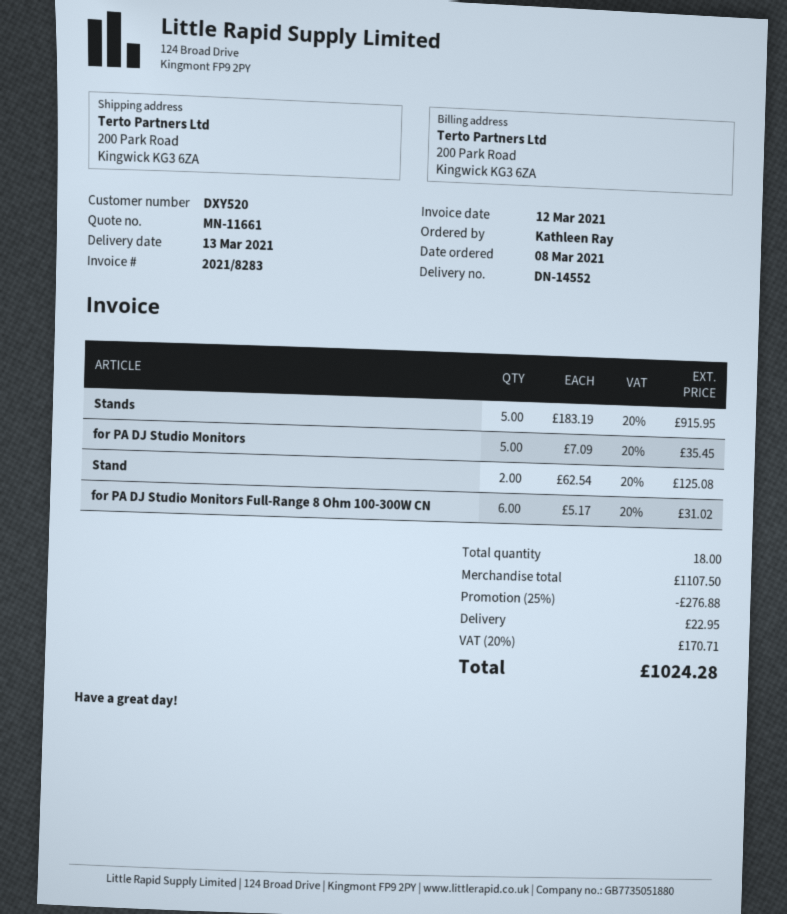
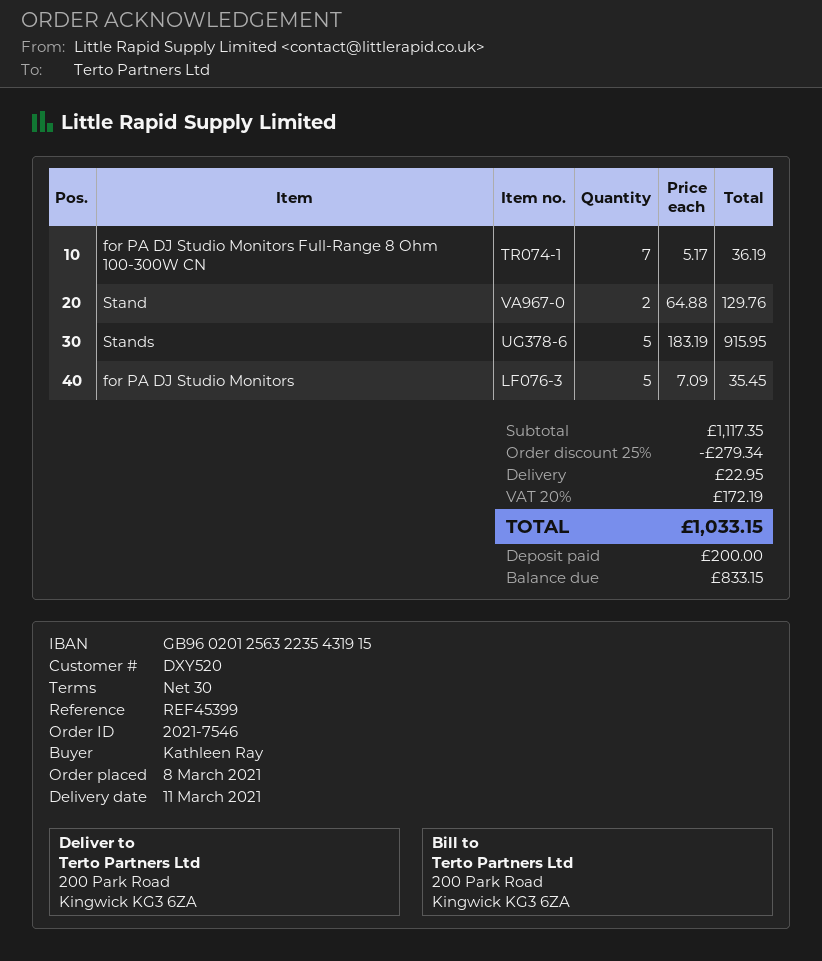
delivery date: 2021-03-13 -> 2021-03-11
Stand: 2 x 62.54 = 125.08 -> 2 x 64.88 = 129.76
for PA DJ Studio Monitors Full-Range 8 Ohm 100-300W CN: 6 x 5.17 = 31.02 -> 7 x 5.17 = 36.19
subtotal: 1107.50 -> 1117.35
discount: 25% = 276.88 -> 25% = 279.34
tax: 20% = 170.71 -> 20% = 172.19
total: 1024.28 -> 1033.15

